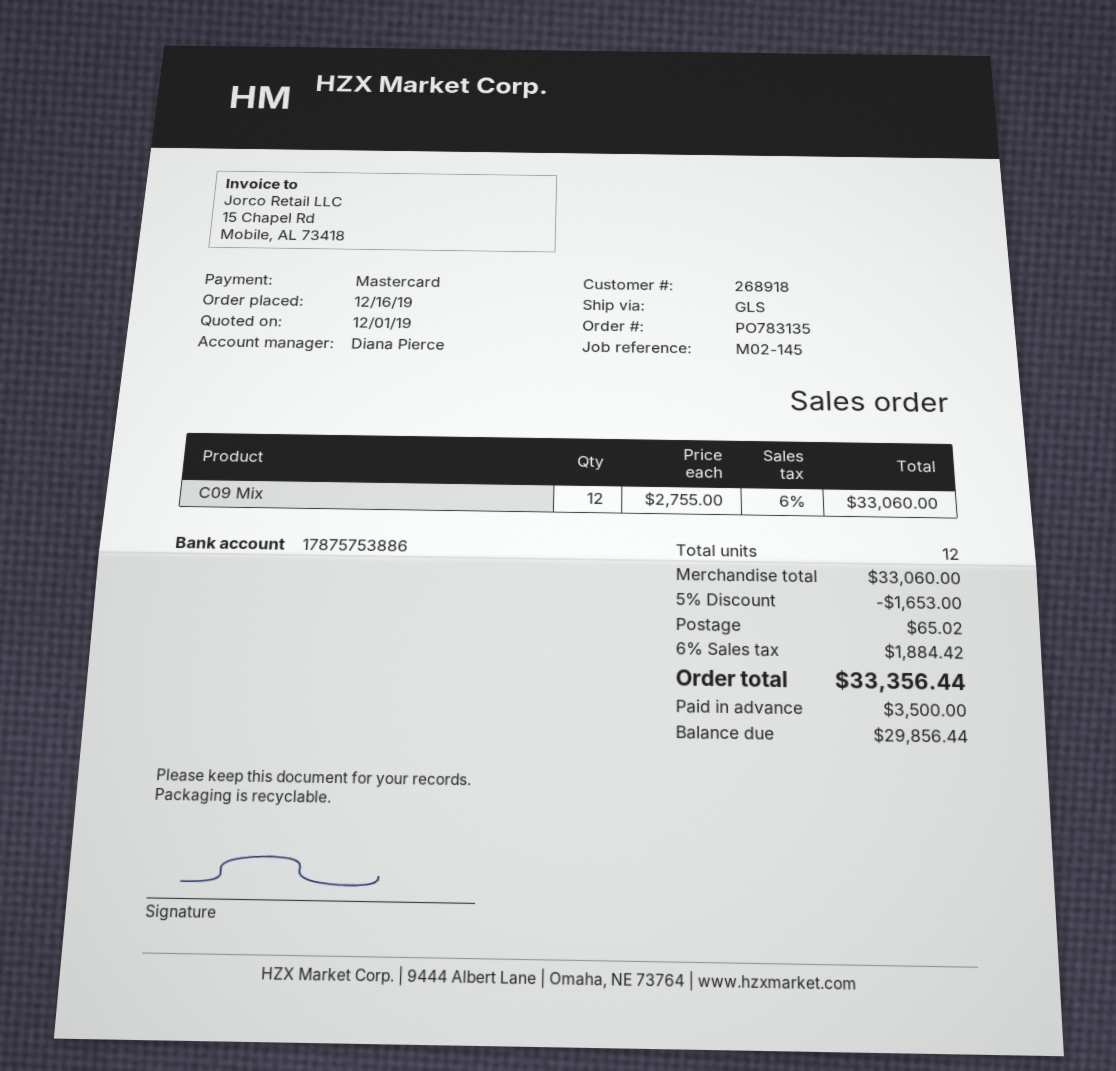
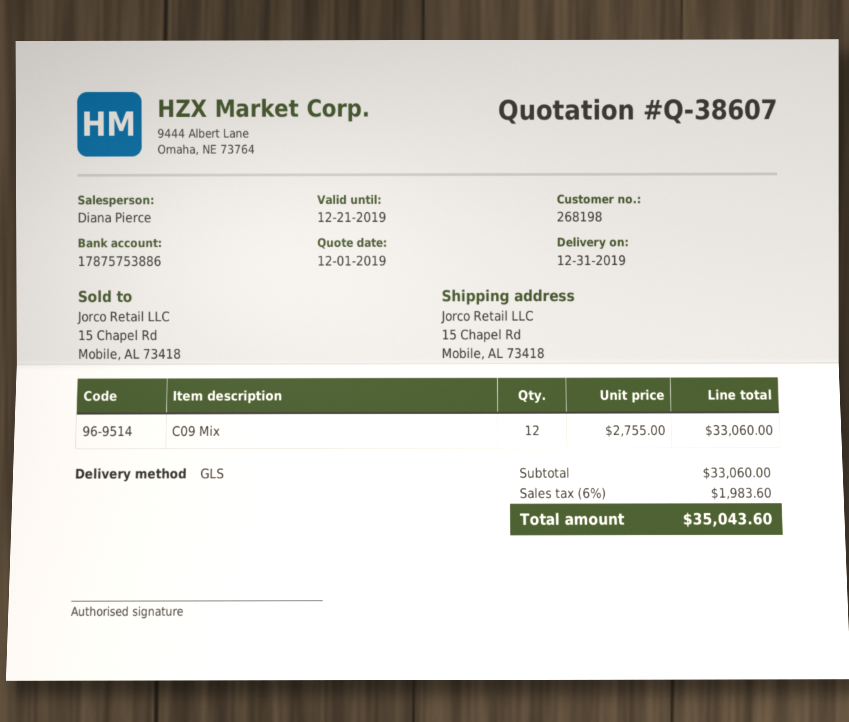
customer number: 268918 -> 268198
discount: 5% = 1653.00 -> none
shipping: 65.02 -> none
tax: 6% = 1884.42 -> 6% = 1983.60
total: 33356.44 -> 35043.60

